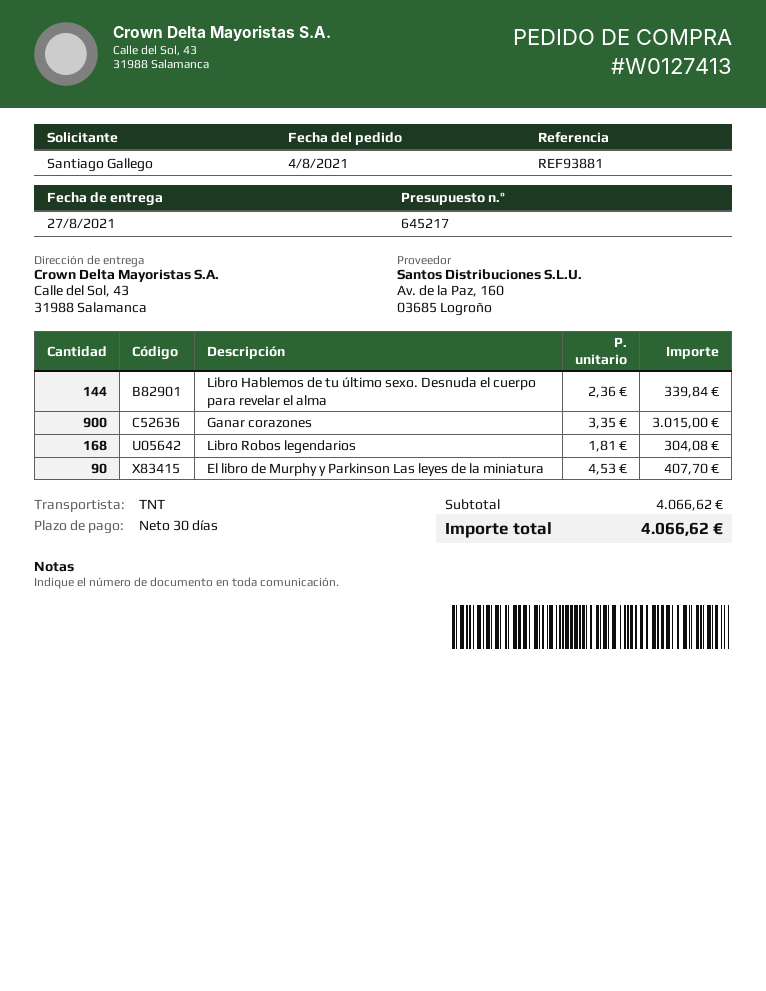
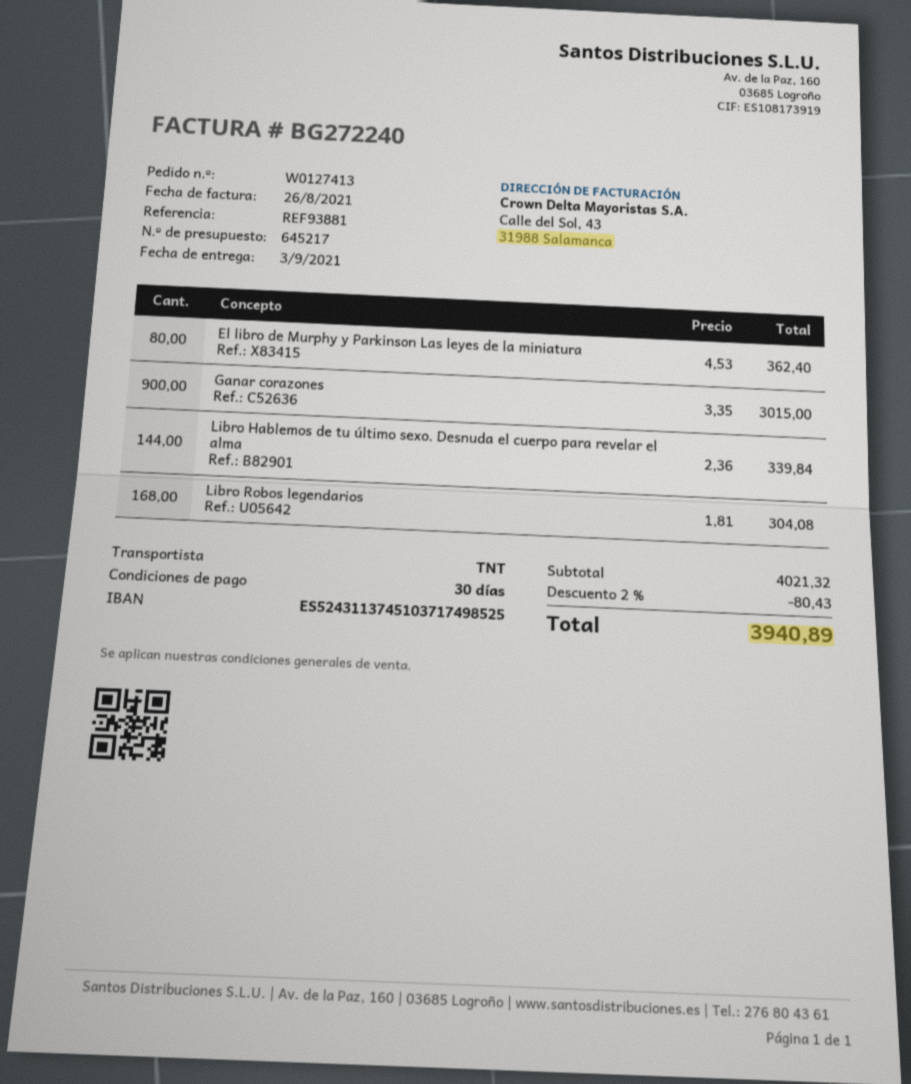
delivery date: 2021-08-27 -> 2021-09-03
El libro de Murphy y Parkinson Las leyes de la miniatura: 90 x 4.53 = 407.70 -> 80 x 4.53 = 362.40
subtotal: 4066.62 -> 4021.32
discount: none -> 2% = 80.43
total: 4066.62 -> 3940.89

